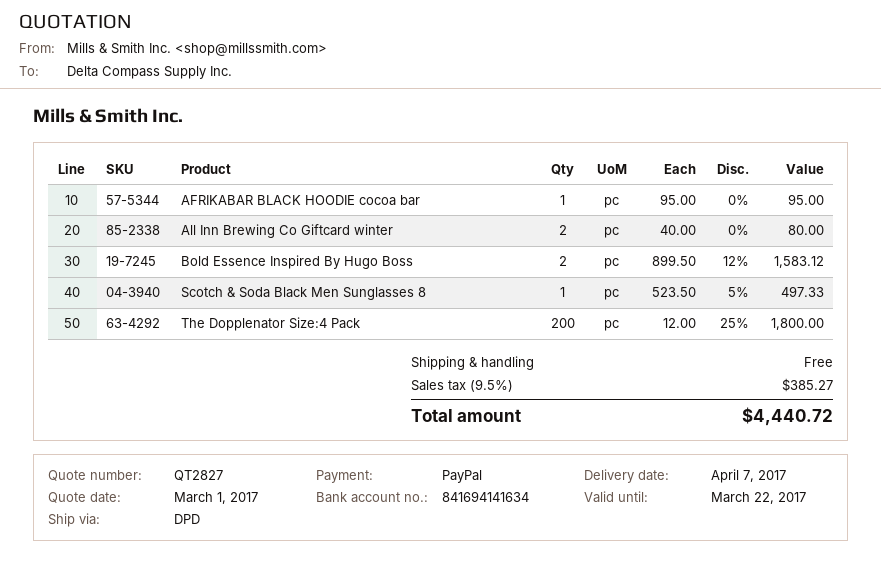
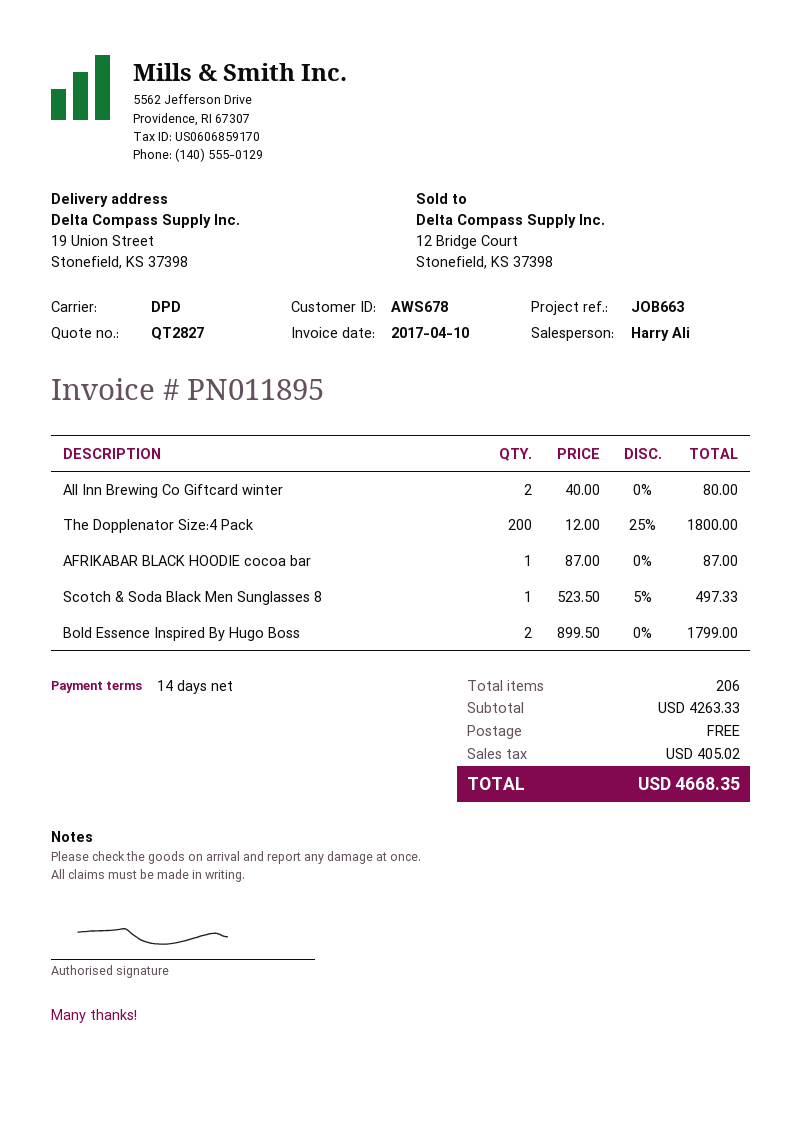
AFRIKABAR BLACK HOODIE cocoa bar: 1 x 95.00 = 95.00 -> 1 x 87.00 = 87.00
Bold Essence Inspired By Hugo Boss: 2 x 899.50 - 12% = 1583.12 -> 2 x 899.50 = 1799.00
tax: 385.27 -> 405.02
total: 4440.72 -> 4668.35

